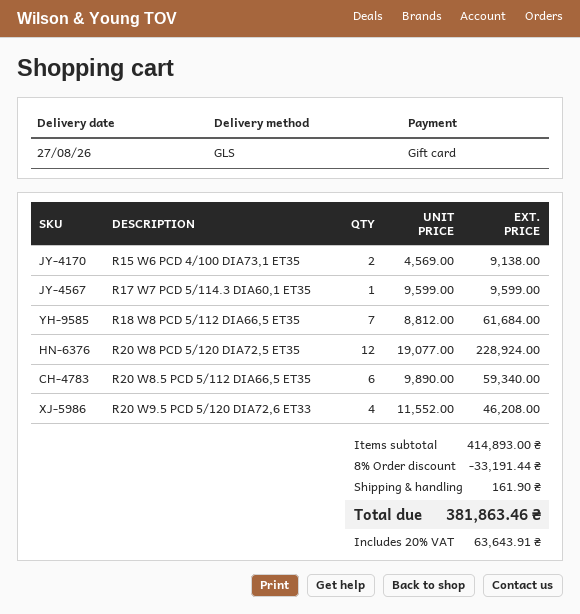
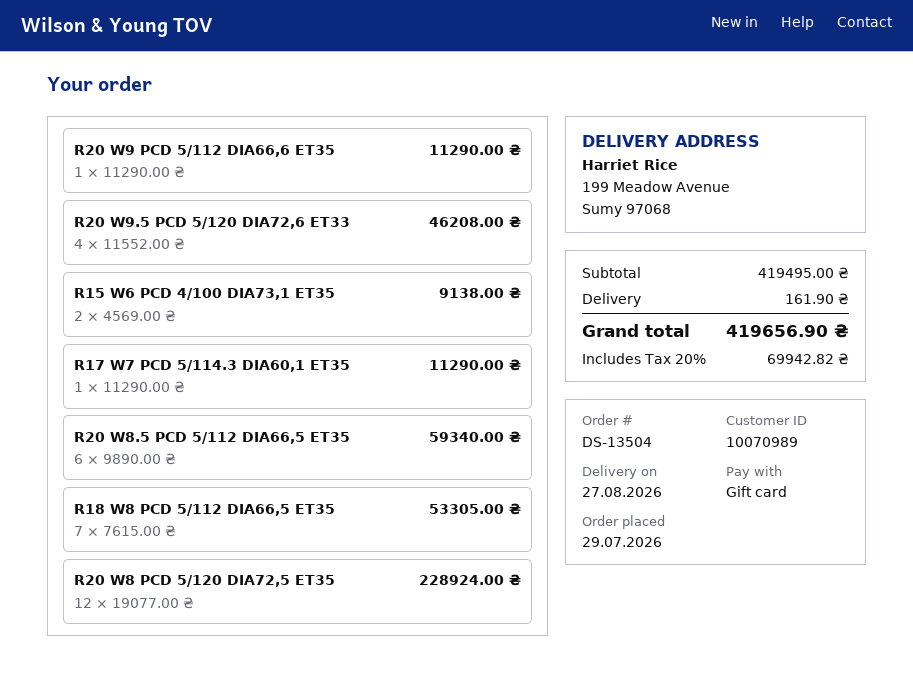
R17 W7 PCD 5/114.3 DIA60,1 ET35: 1 x 9599.00 = 9599.00 -> 1 x 11290.00 = 11290.00
R18 W8 PCD 5/112 DIA66,5 ET35: 7 x 8812.00 = 61684.00 -> 7 x 7615.00 = 53305.00
R20 W9 PCD 5/112 DIA66,6 ET35: none -> 1 x 11290.00 = 11290.00
subtotal: 414893.00 -> 419495.00
discount: 8% = 33191.44 -> none
tax: 20% = 63643.91 -> 20% = 69942.82
total: 381863.46 -> 419656.90

